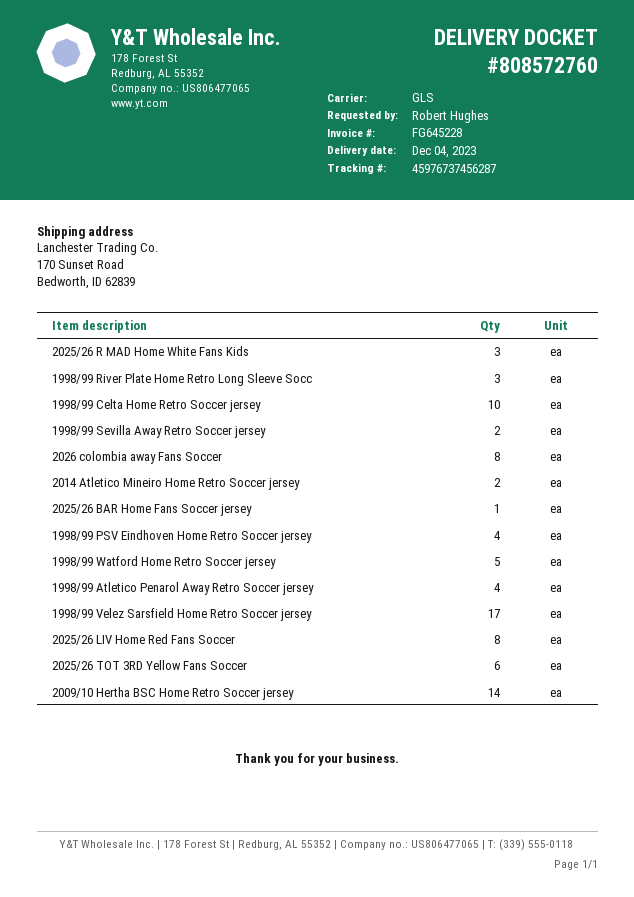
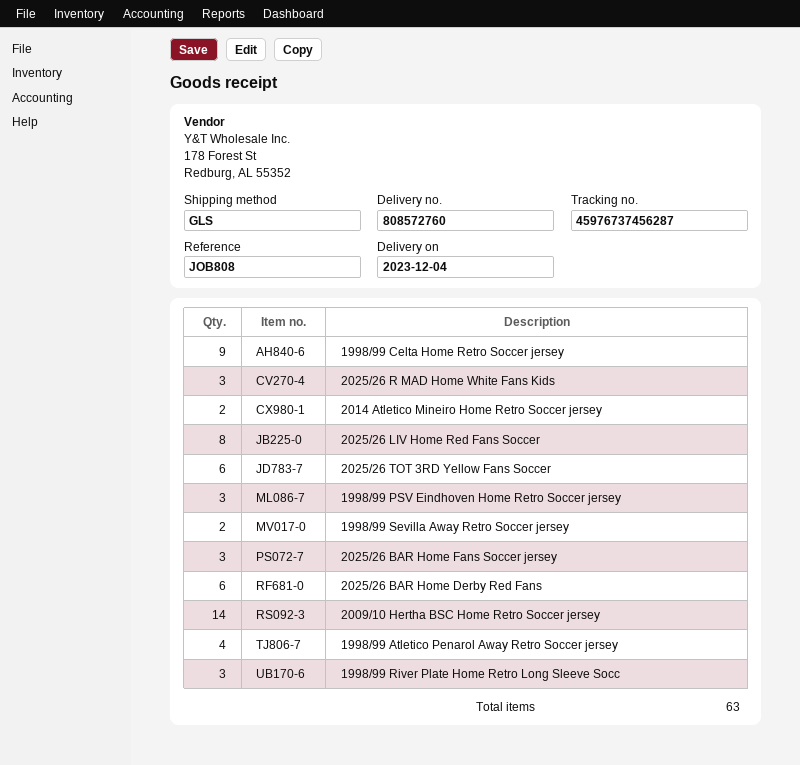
1998/99 Celta Home Retro Soccer jersey: 10 -> 9
2026 colombia away Fans Soccer: 8 -> none
2025/26 BAR Home Fans Soccer jersey: 1 -> 3
1998/99 PSV Eindhoven Home Retro Soccer jersey: 4 -> 3
1998/99 Watford Home Retro Soccer jersey: 5 -> none
1998/99 Velez Sarsfield Home Retro Soccer jersey: 17 -> none
2025/26 BAR Home Derby Red Fans: none -> 6

